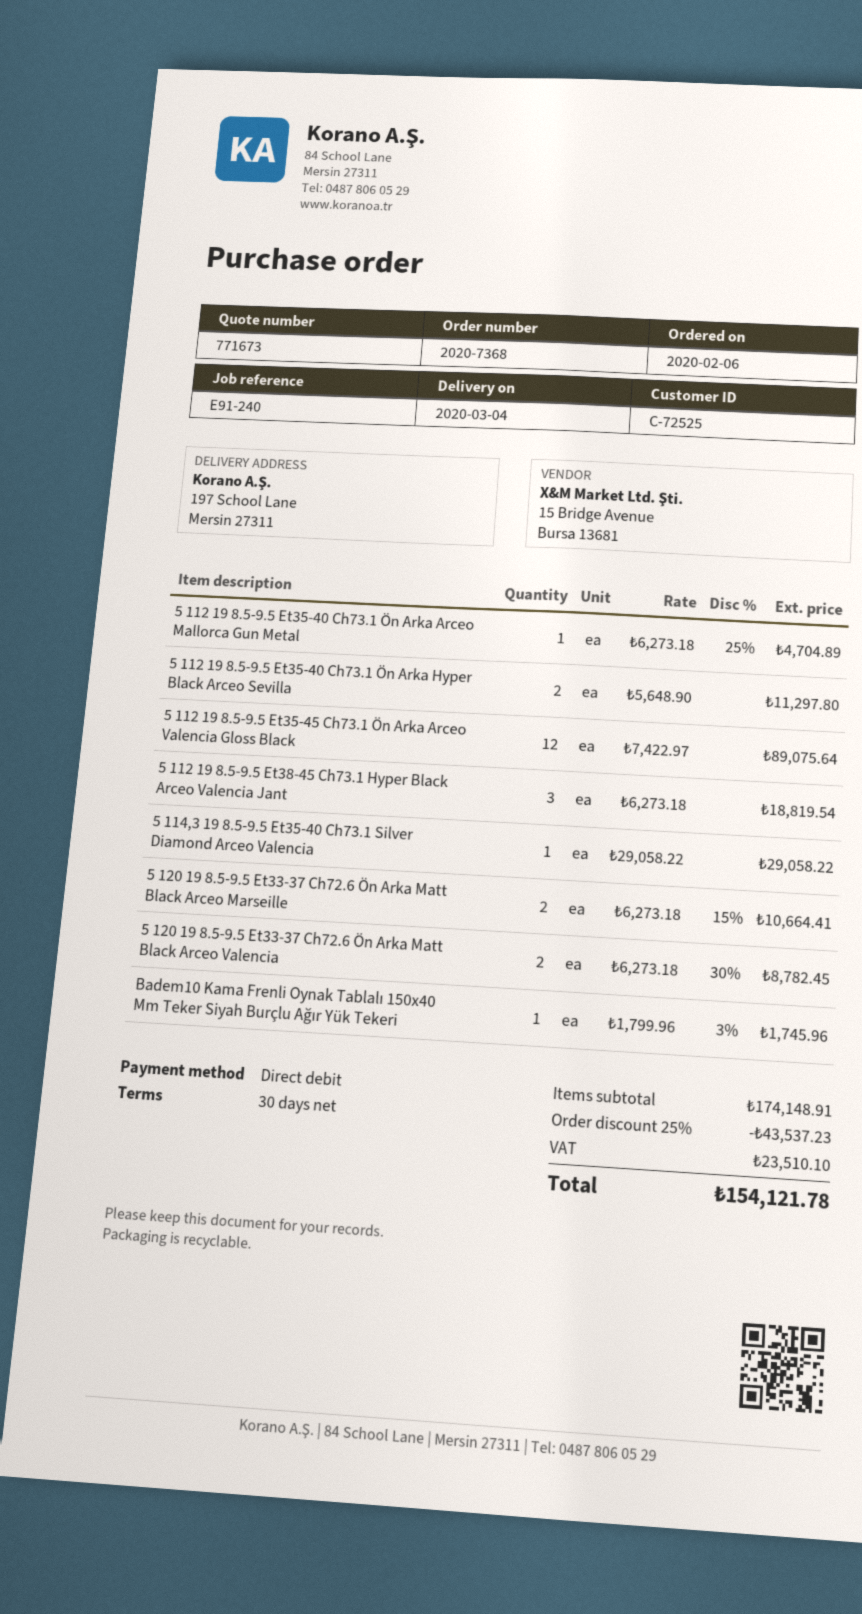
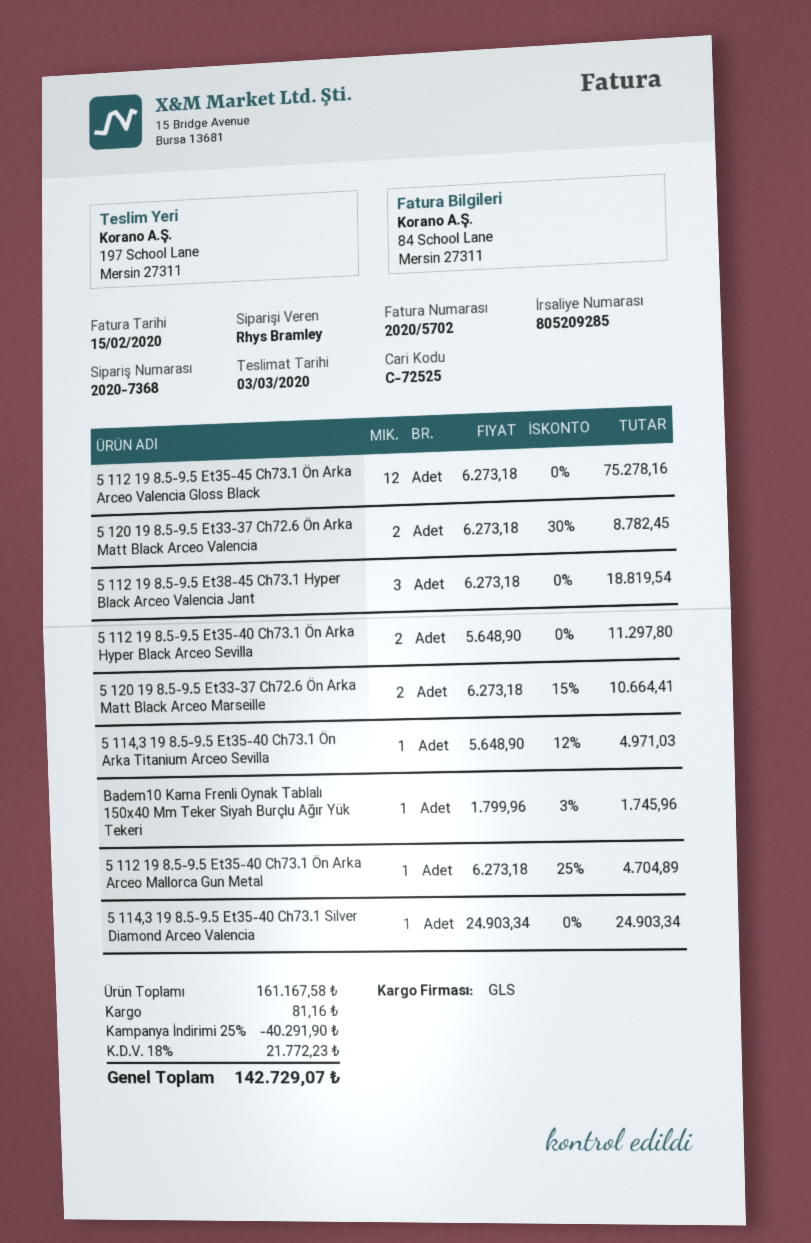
delivery date: 2020-03-04 -> 2020-03-03
5 112 19 8.5-9.5 Et35-45 Ch73.1 Ön Arka Arceo Valencia Gloss Black: 12 x 7422.97 = 89075.64 -> 12 x 6273.18 = 75278.16
5 114,3 19 8.5-9.5 Et35-40 Ch73.1 Silver Diamond Arceo Valencia: 1 x 29058.22 = 29058.22 -> 1 x 24903.34 = 24903.34
5 114,3 19 8.5-9.5 Et35-40 Ch73.1 Ön Arka Titanium Arceo Sevilla: none -> 1 x 5648.90 - 12% = 4971.03
subtotal: 174148.91 -> 161167.58
discount: 25% = 43537.23 -> 25% = 40291.90
shipping: none -> 81.16
tax: 23510.10 -> 21772.23
total: 154121.78 -> 142729.07

